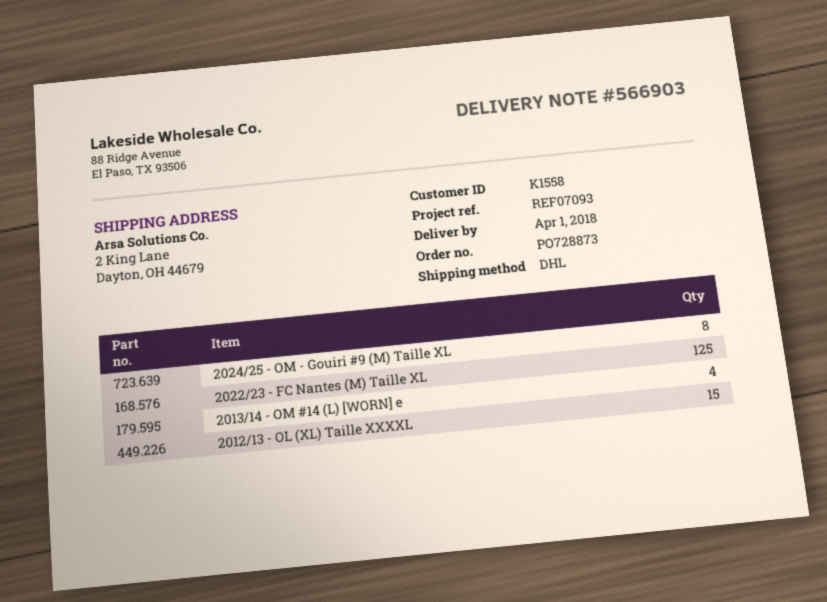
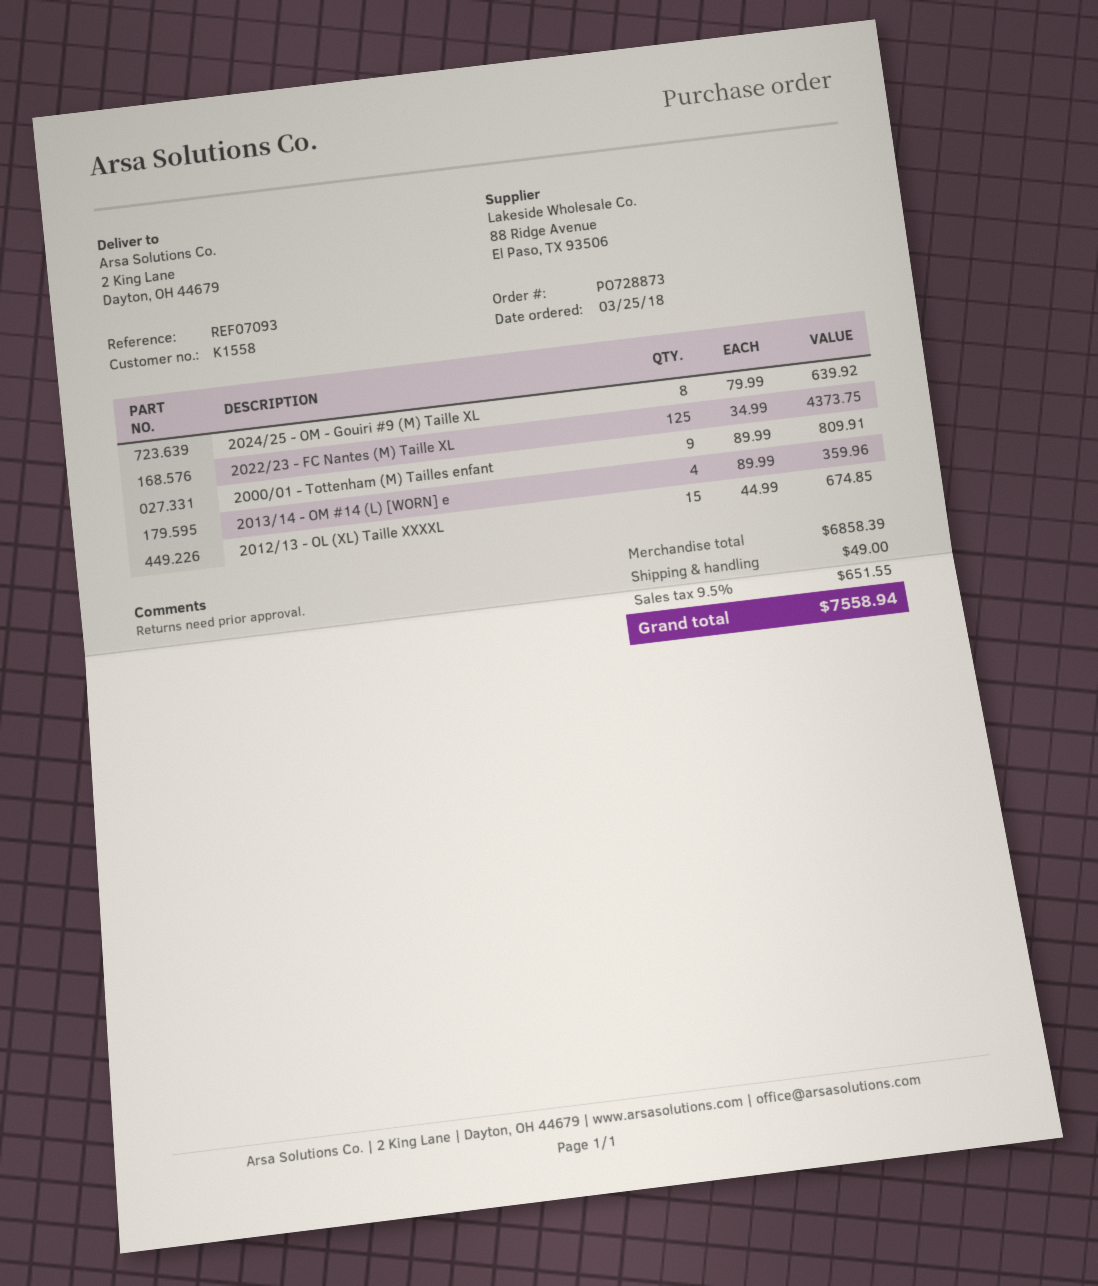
2000/01 - Tottenham (M) Tailles enfant: none -> 9

